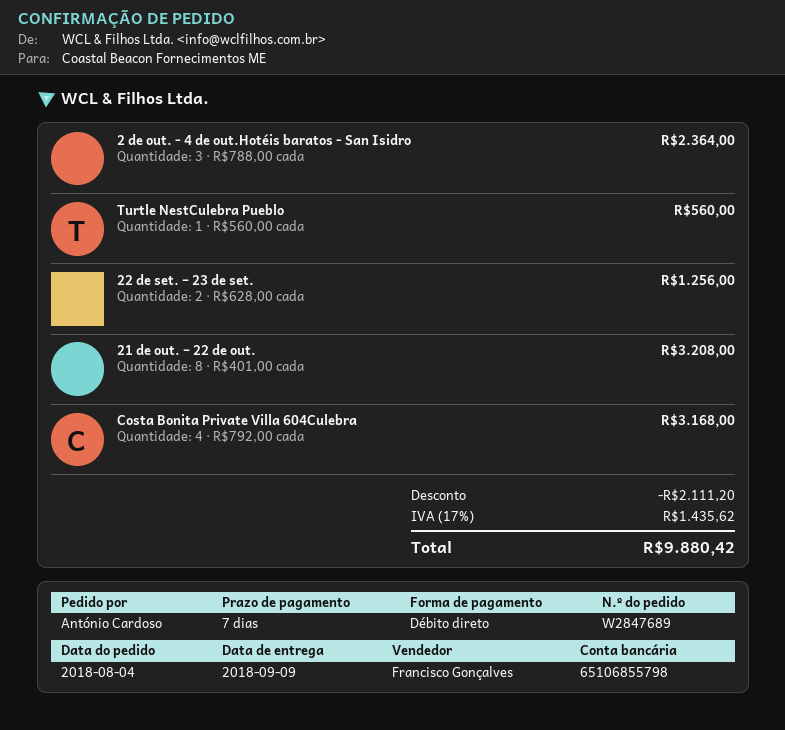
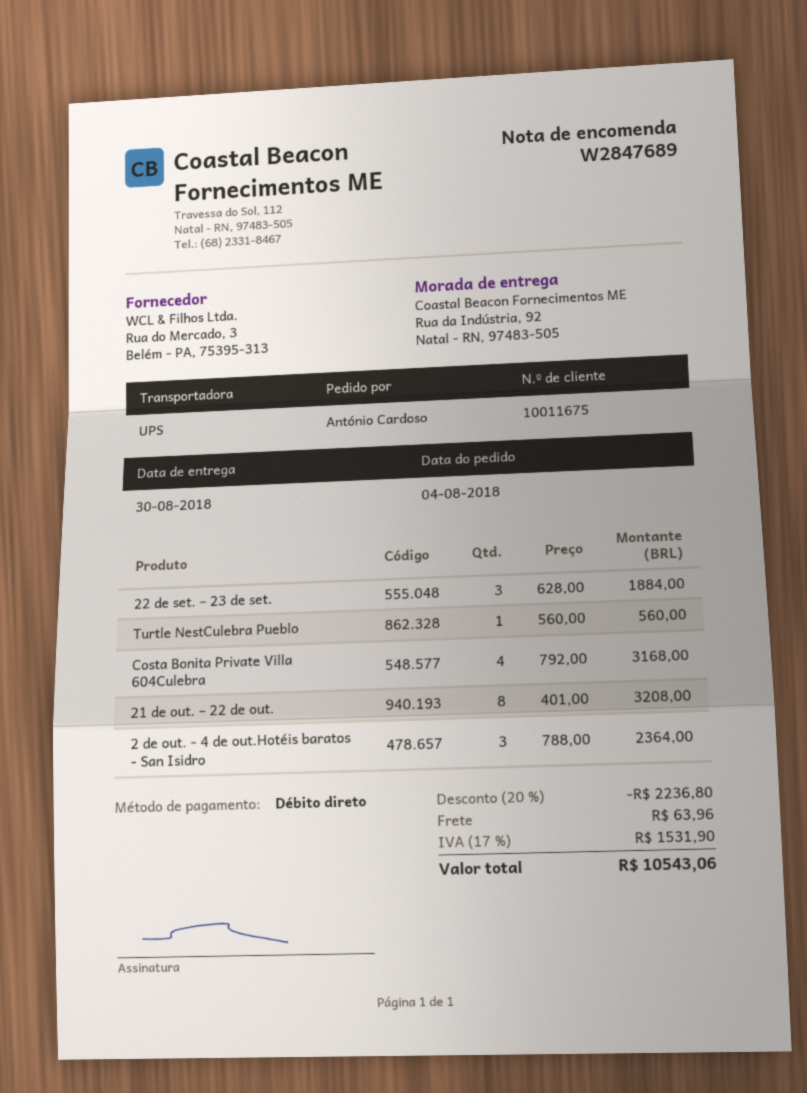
delivery date: 2018-09-09 -> 2018-08-30
22 de set. – 23 de set.: 2 x 628.00 = 1256.00 -> 3 x 628.00 = 1884.00
discount: 2111.20 -> 2236.80
shipping: none -> 63.96
tax: 17% = 1435.62 -> 17% = 1531.90
total: 9880.42 -> 10543.06

